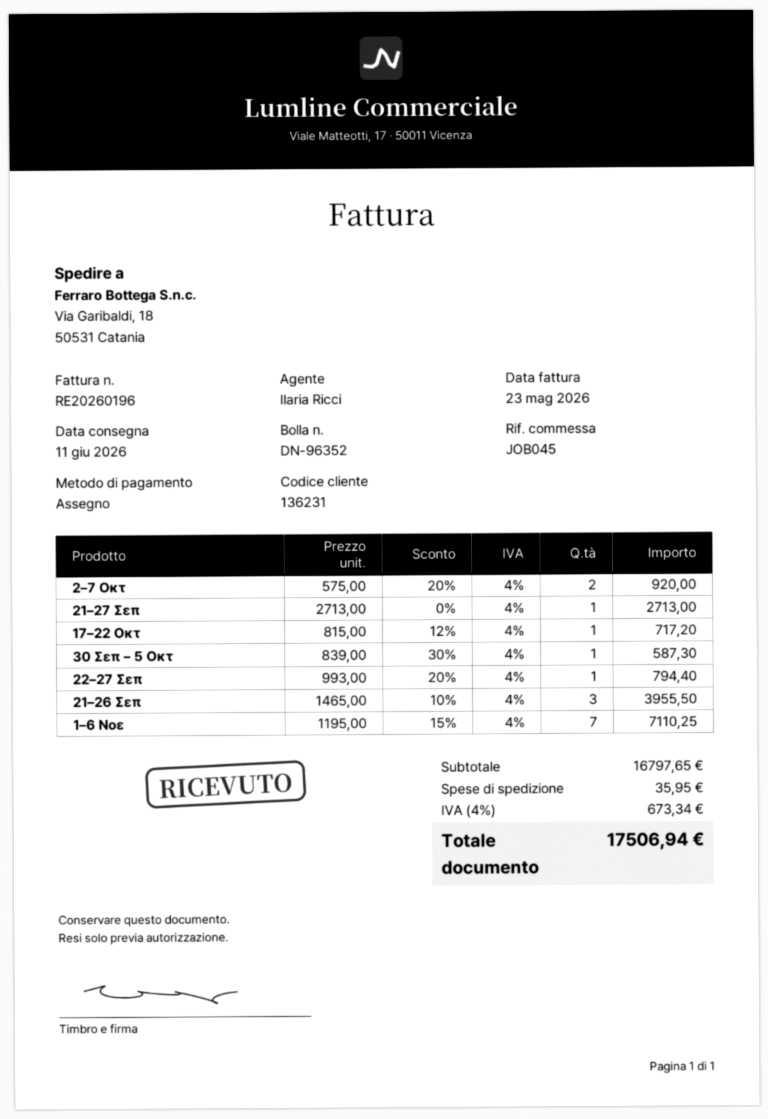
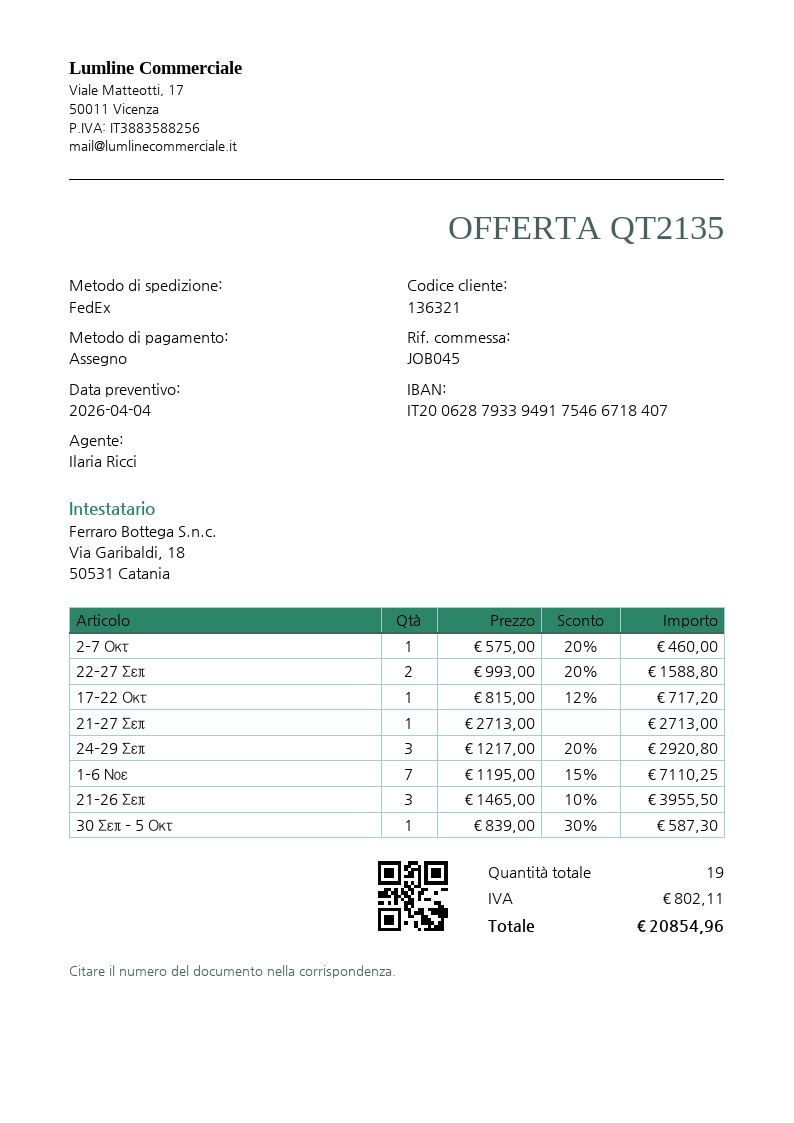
customer number: 136231 -> 136321
2–7 Οκτ: 2 x 575.00 - 20% = 920.00 -> 1 x 575.00 - 20% = 460.00
22–27 Σεπ: 1 x 993.00 - 20% = 794.40 -> 2 x 993.00 - 20% = 1588.80
24–29 Σεπ: none -> 3 x 1217.00 - 20% = 2920.80
shipping: 35.95 -> none
tax: 673.34 -> 802.11
total: 17506.94 -> 20854.96

